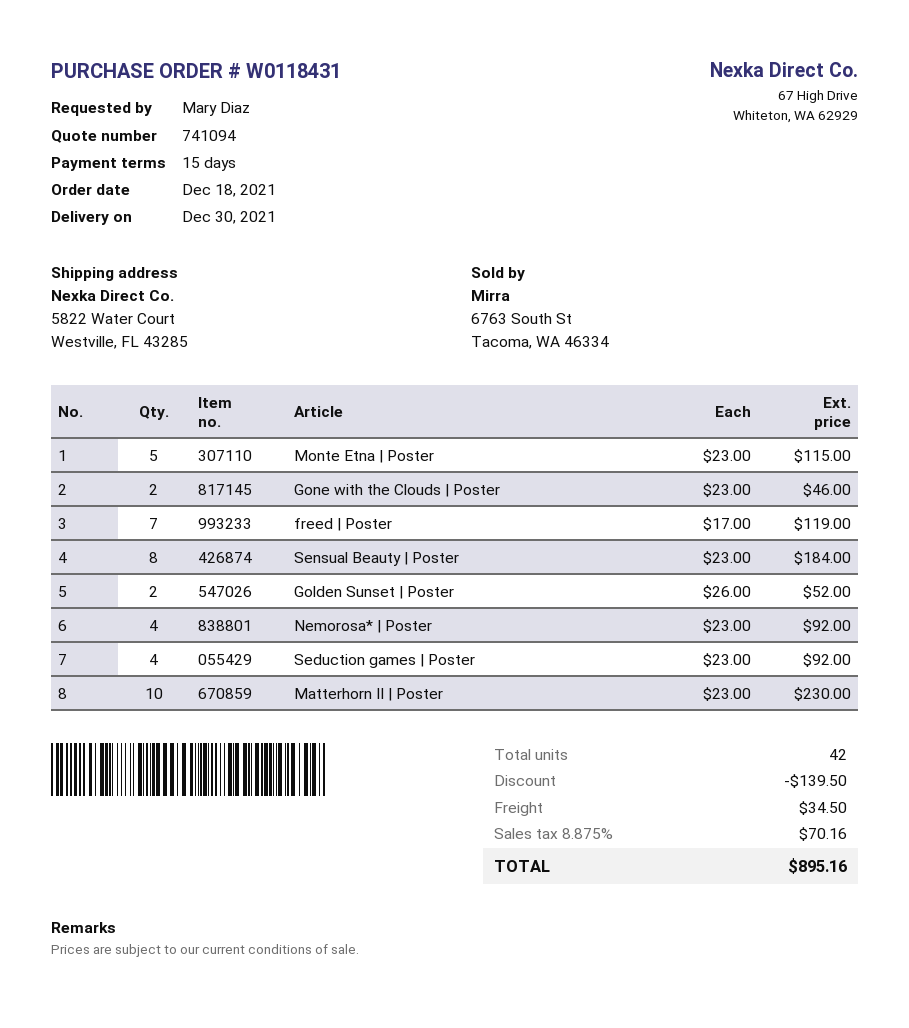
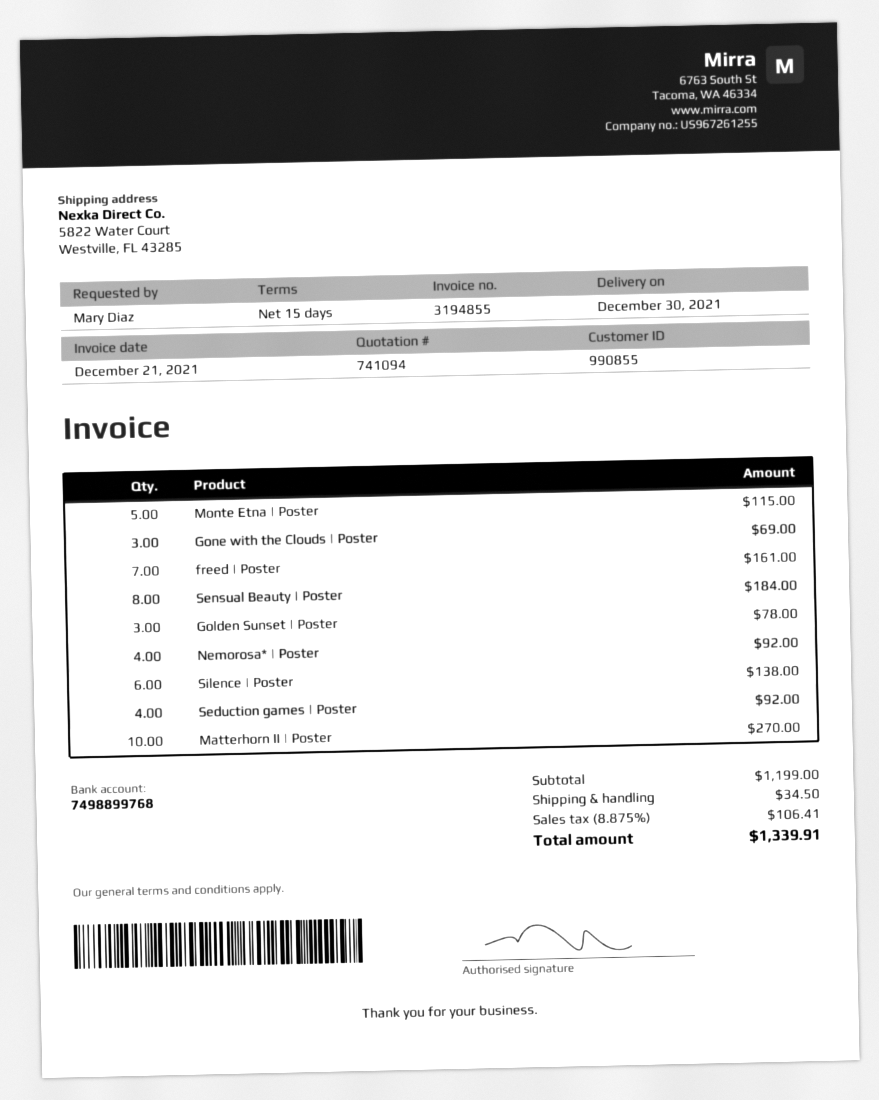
Gone with the Clouds | Poster: 2 for 46.00 -> 3 for 69.00
freed | Poster: 7 for 119.00 -> 7 for 161.00
Golden Sunset | Poster: 2 for 52.00 -> 3 for 78.00
Matterhorn II | Poster: 10 for 230.00 -> 10 for 270.00
Silence | Poster: none -> 6 for 138.00
discount: 139.50 -> none
tax: 8.875% = 70.16 -> 8.875% = 106.41
total: 895.16 -> 1339.91

